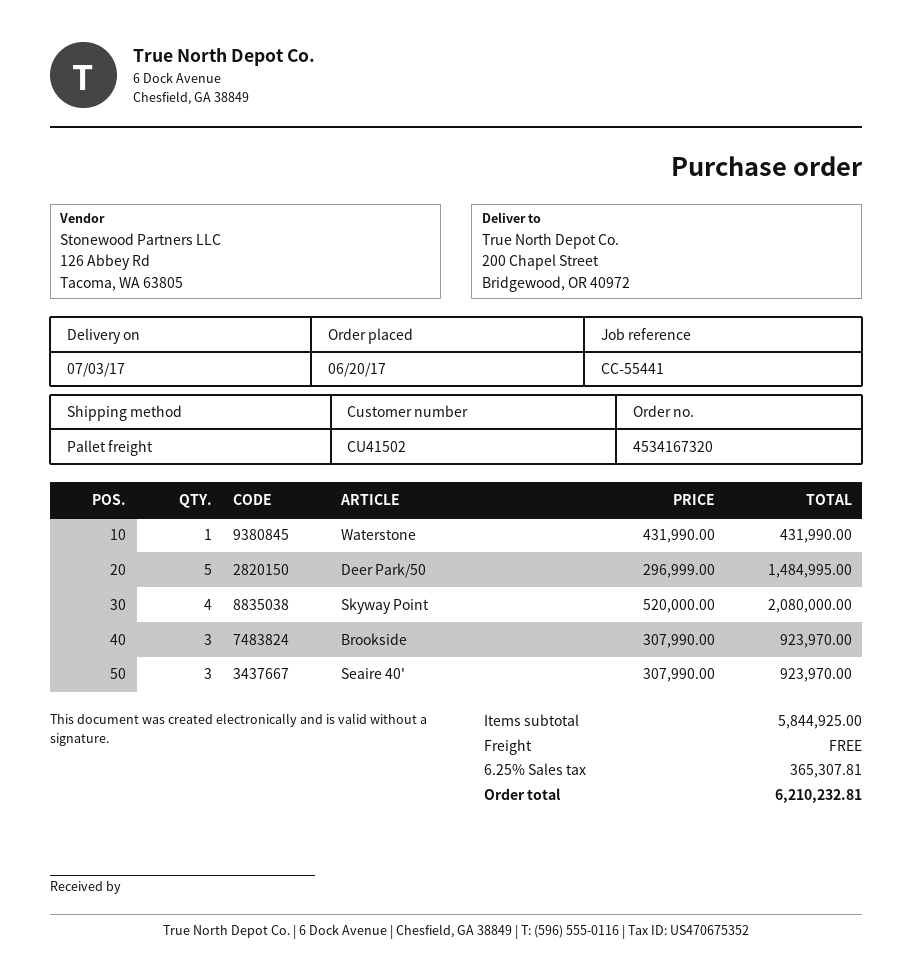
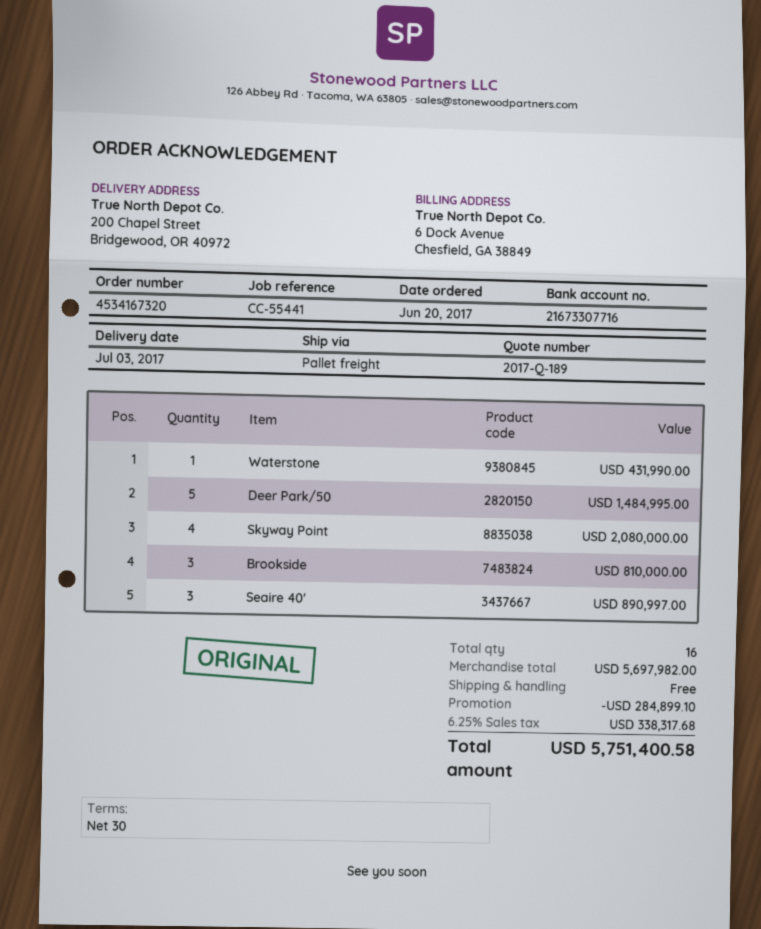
Brookside: 3 for 923970.00 -> 3 for 810000.00
Seaire 40': 3 for 923970.00 -> 3 for 890997.00
subtotal: 5844925.00 -> 5697982.00
discount: none -> 284899.10
tax: 6.25% = 365307.81 -> 6.25% = 338317.68
total: 6210232.81 -> 5751400.58

